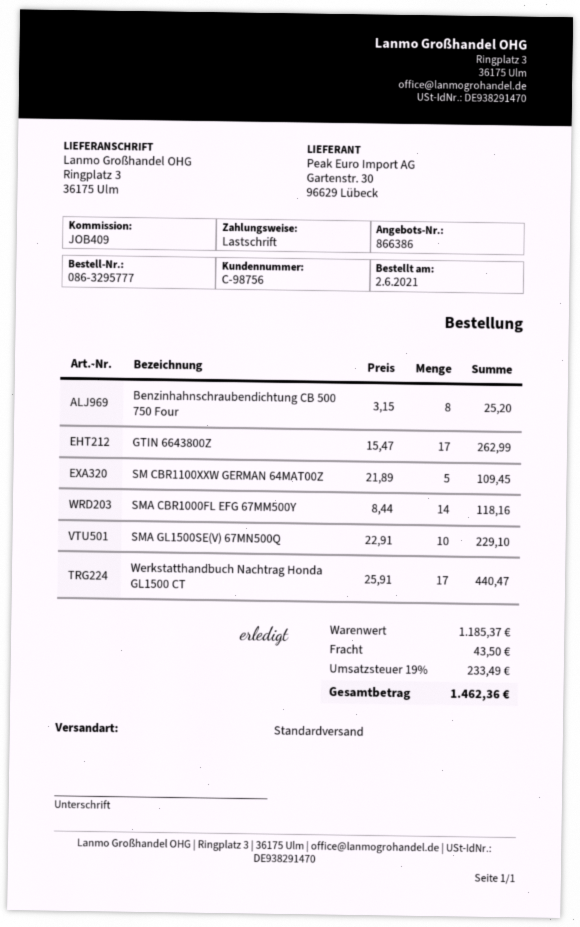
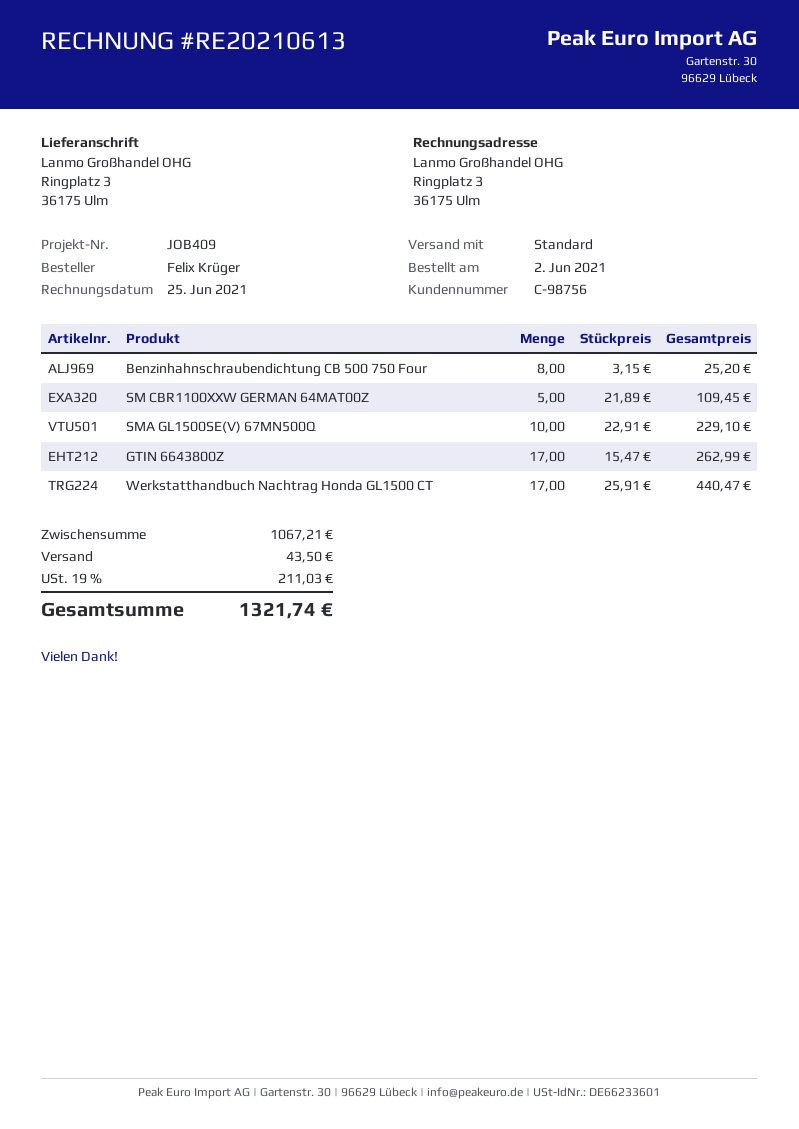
SMA CBR1000FL EFG 67MM500Y: 14 x 8.44 = 118.16 -> none
subtotal: 1185.37 -> 1067.21
tax: 19% = 233.49 -> 19% = 211.03
total: 1462.36 -> 1321.74

